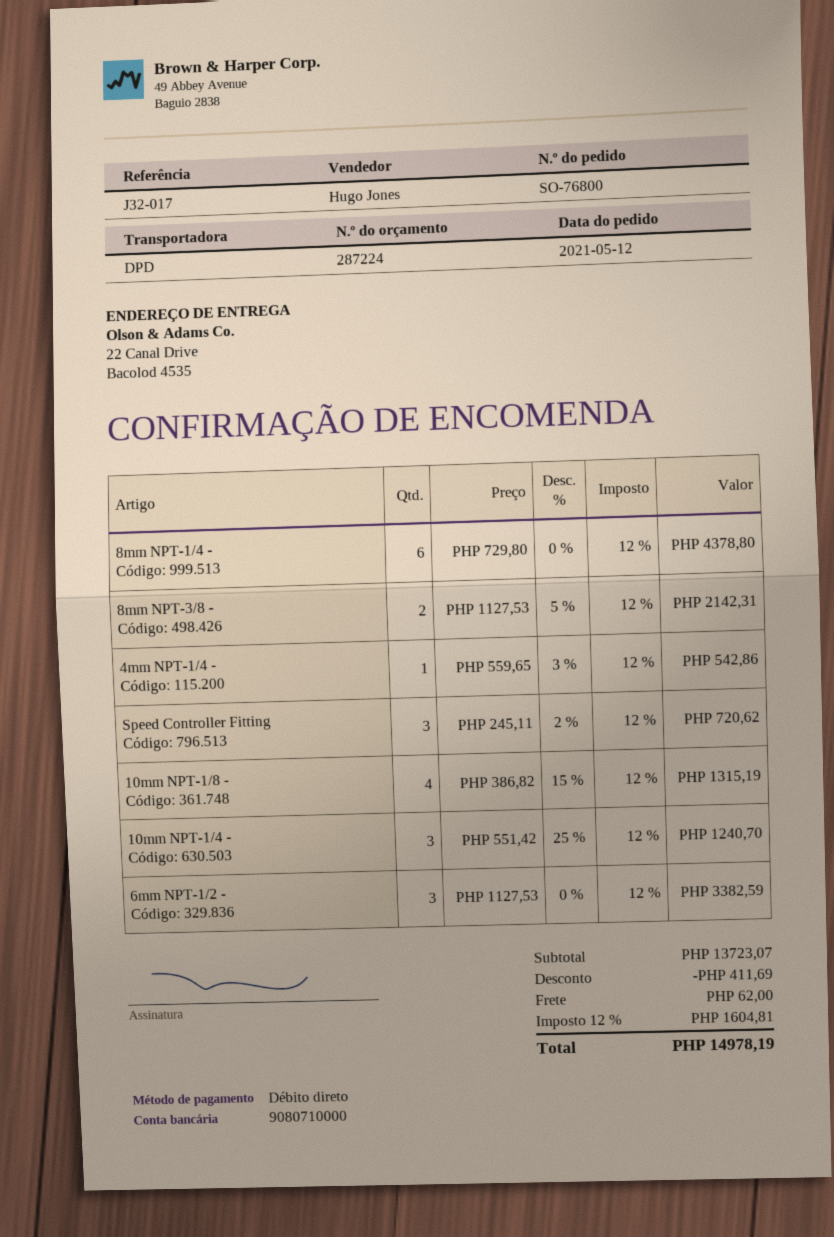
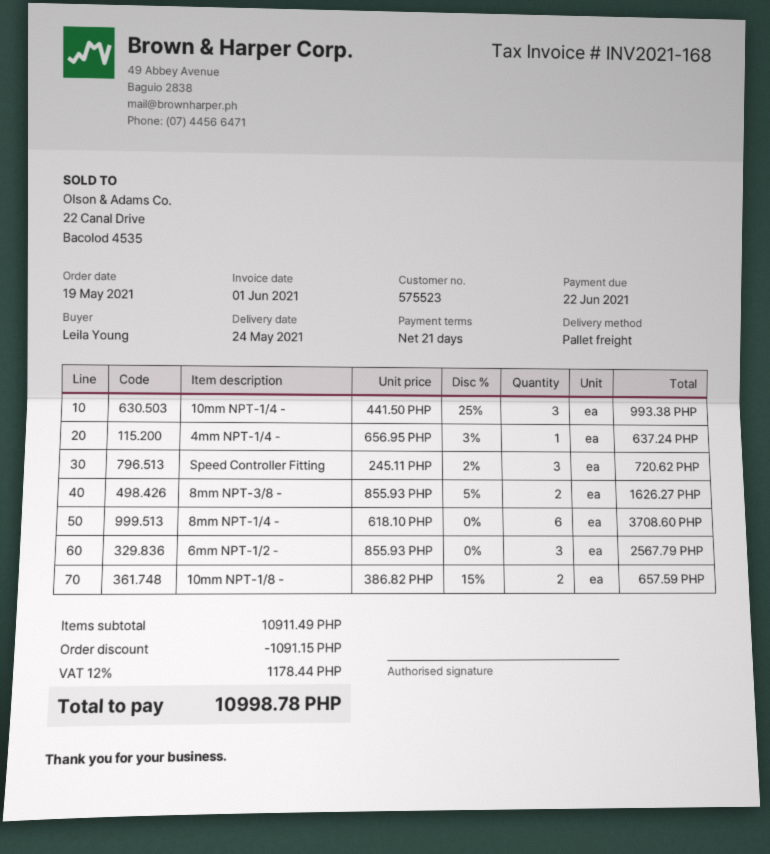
order date: 2021-05-12 -> 2021-05-19
shipping method: DPD -> pallet freight
8mm NPT-1/4 -: 6 x 729.80 = 4378.80 -> 6 x 618.10 = 3708.60
8mm NPT-3/8 -: 2 x 1127.53 - 5% = 2142.31 -> 2 x 855.93 - 5% = 1626.27
4mm NPT-1/4 -: 1 x 559.65 - 3% = 542.86 -> 1 x 656.95 - 3% = 637.24
10mm NPT-1/8 -: 4 x 386.82 - 15% = 1315.19 -> 2 x 386.82 - 15% = 657.59
10mm NPT-1/4 -: 3 x 551.42 - 25% = 1240.70 -> 3 x 441.50 - 25% = 993.38
6mm NPT-1/2 -: 3 x 1127.53 = 3382.59 -> 3 x 855.93 = 2567.79
subtotal: 13723.07 -> 10911.49
discount: 411.69 -> 1091.15
shipping: 62.00 -> none
tax: 12% = 1604.81 -> 12% = 1178.44
total: 14978.19 -> 10998.78

